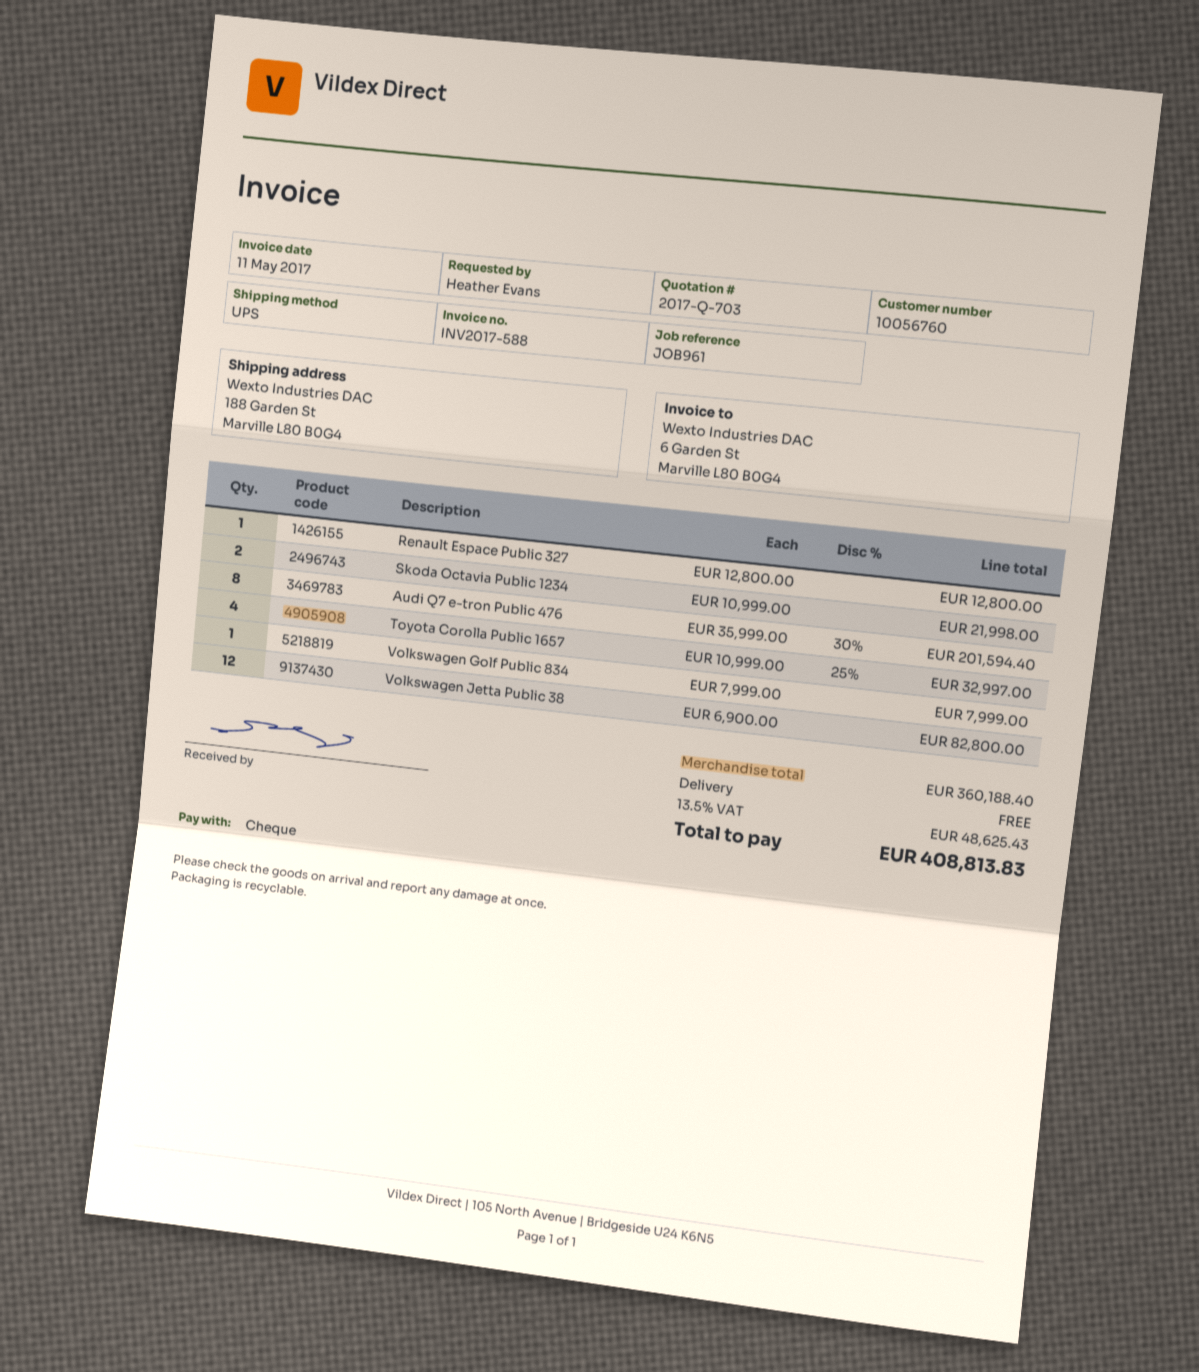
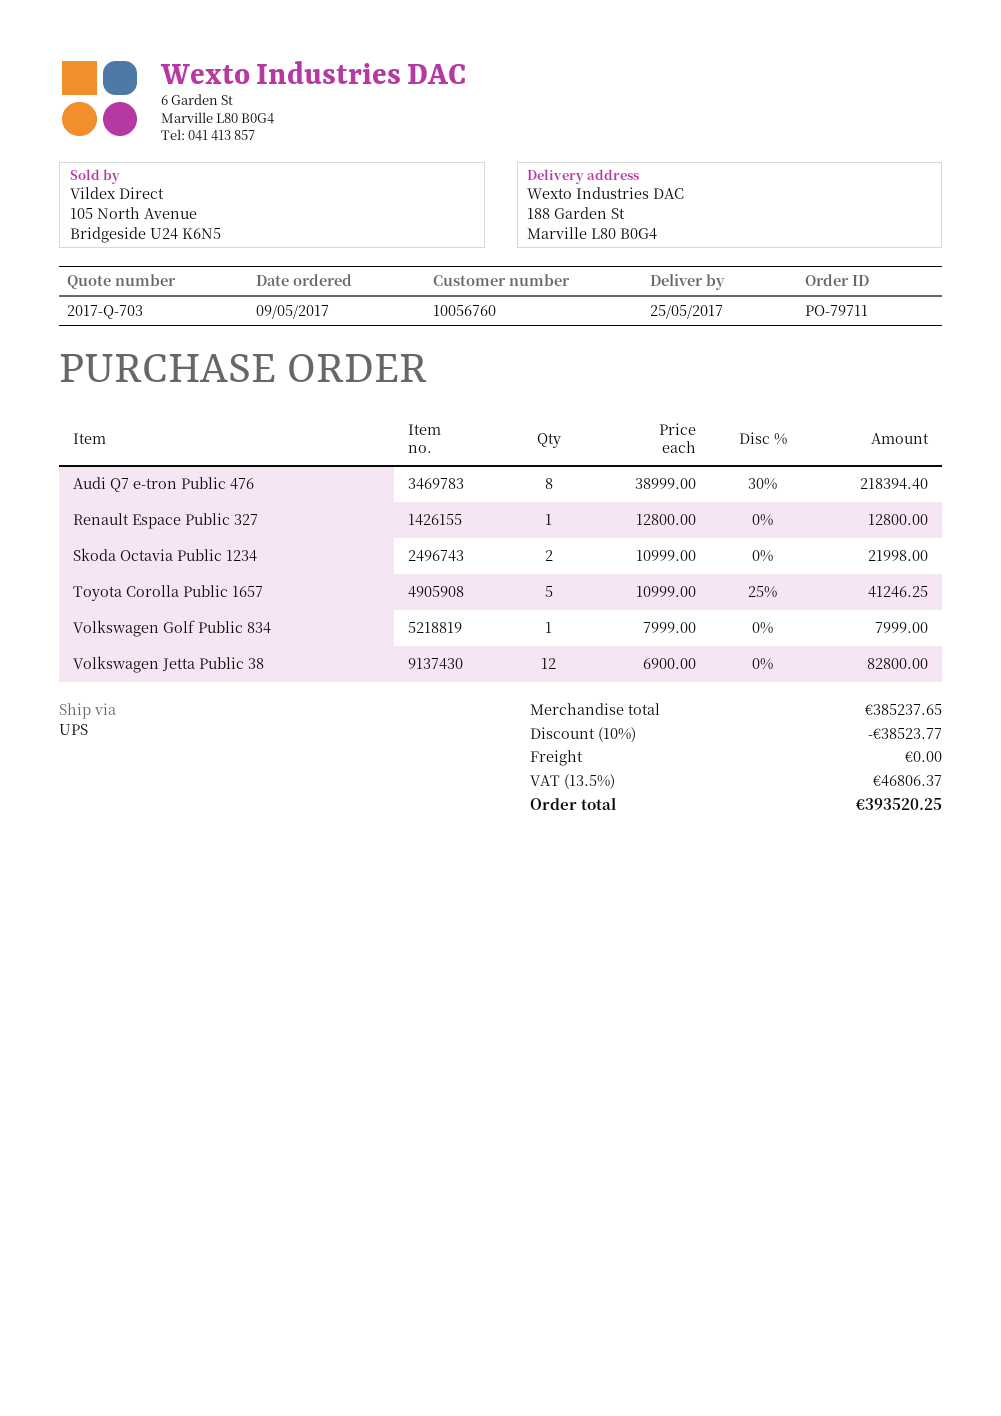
Audi Q7 e-tron Public 476: 8 x 35999.00 - 30% = 201594.40 -> 8 x 38999.00 - 30% = 218394.40
Toyota Corolla Public 1657: 4 x 10999.00 - 25% = 32997.00 -> 5 x 10999.00 - 25% = 41246.25
subtotal: 360188.40 -> 385237.65
discount: none -> 10% = 38523.77
tax: 13.5% = 48625.43 -> 13.5% = 46806.37
total: 408813.83 -> 393520.25

